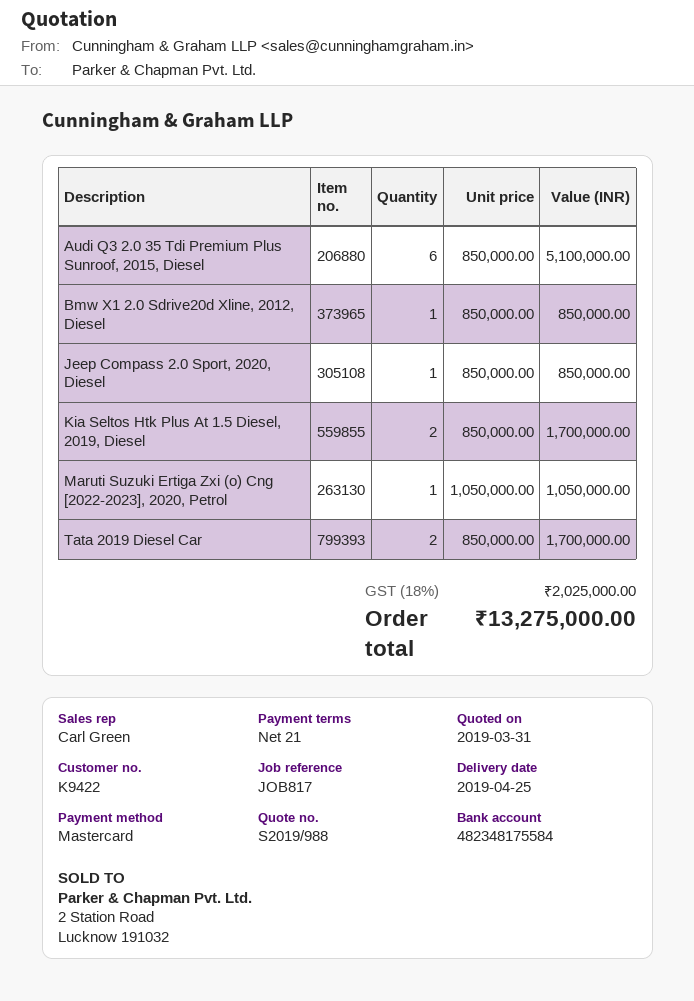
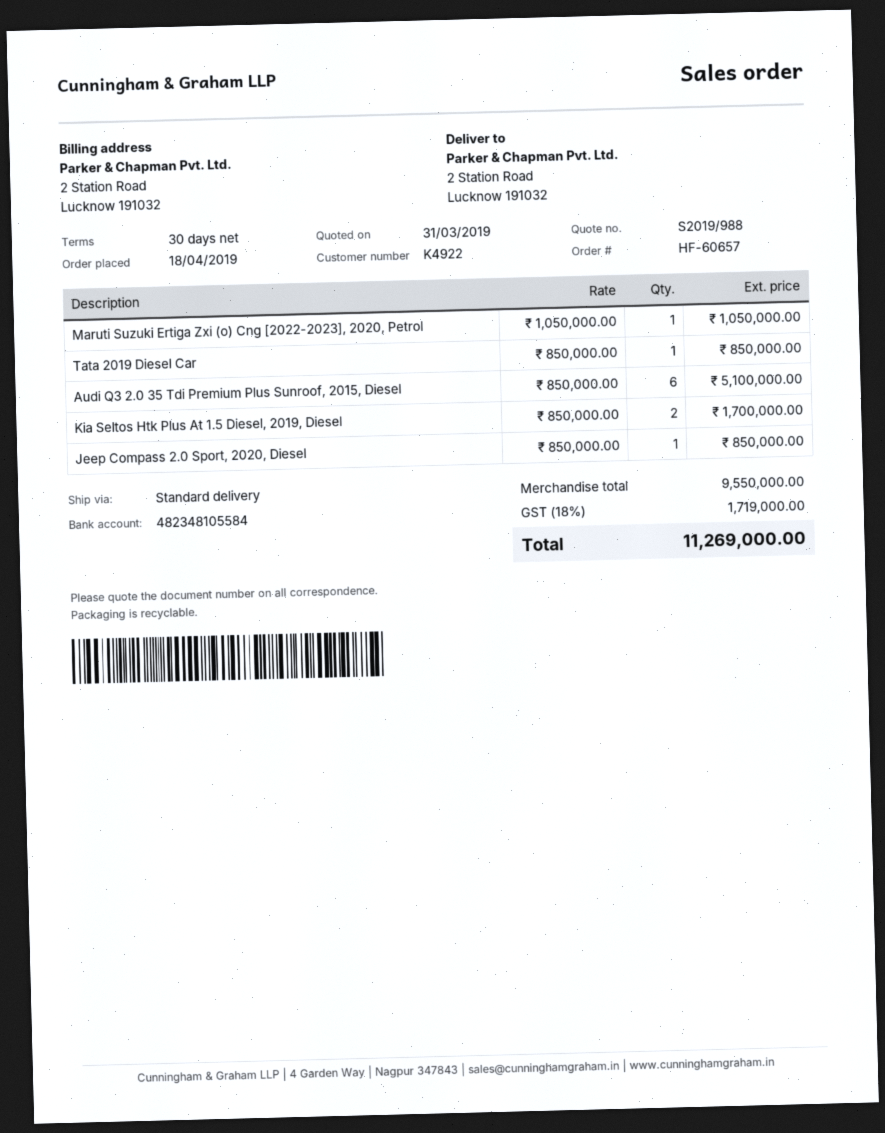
payment terms: 21 days -> 30 days
customer number: K9422 -> K4922
bank account: 482348175584 -> 482348105584
Bmw X1 2.0 Sdrive20d Xline, 2012, Diesel: 1 x 850000.00 = 850000.00 -> none
Tata 2019 Diesel Car: 2 x 850000.00 = 1700000.00 -> 1 x 850000.00 = 850000.00
tax: 18% = 2025000.00 -> 18% = 1719000.00
total: 13275000.00 -> 11269000.00

